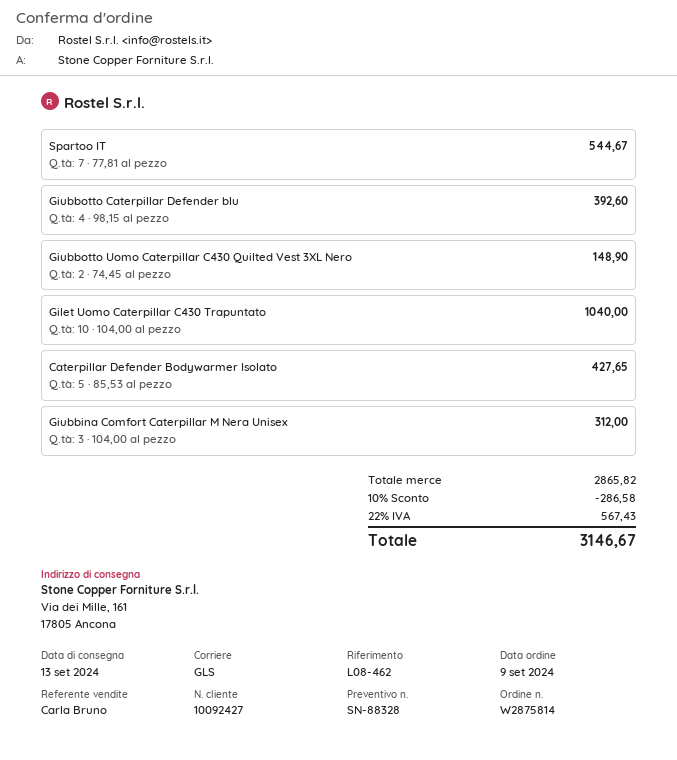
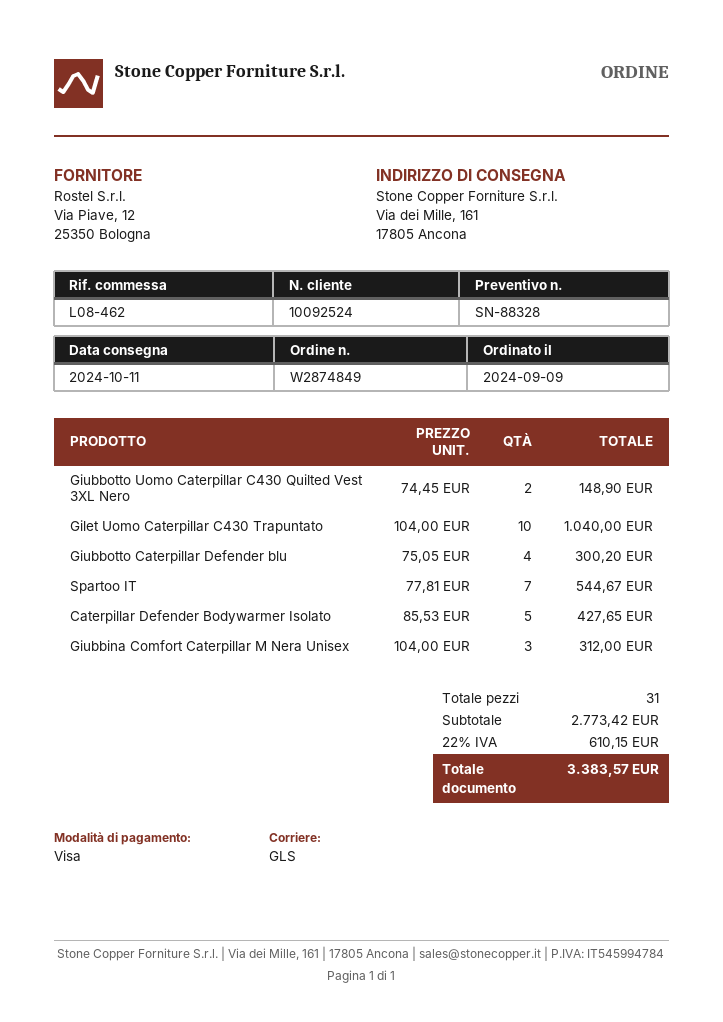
order number: W2875814 -> W2874849
delivery date: 2024-09-13 -> 2024-10-11
customer number: 10092427 -> 10092524
Giubbotto Caterpillar Defender blu: 4 x 98.15 = 392.60 -> 4 x 75.05 = 300.20
subtotal: 2865.82 -> 2773.42
discount: 10% = 286.58 -> none
tax: 22% = 567.43 -> 22% = 610.15
total: 3146.67 -> 3383.57

